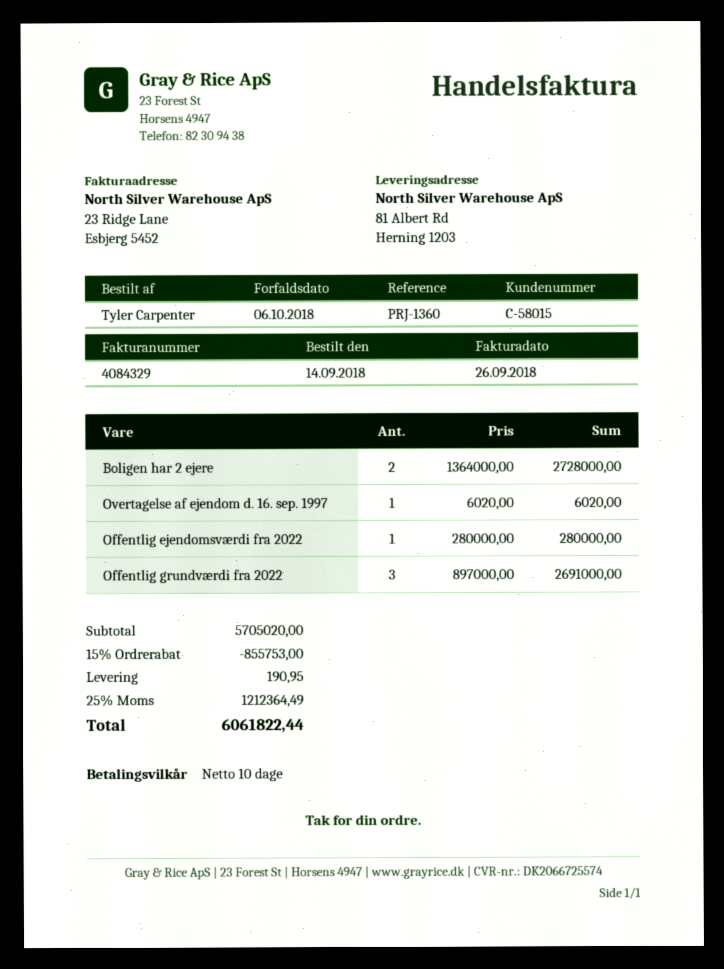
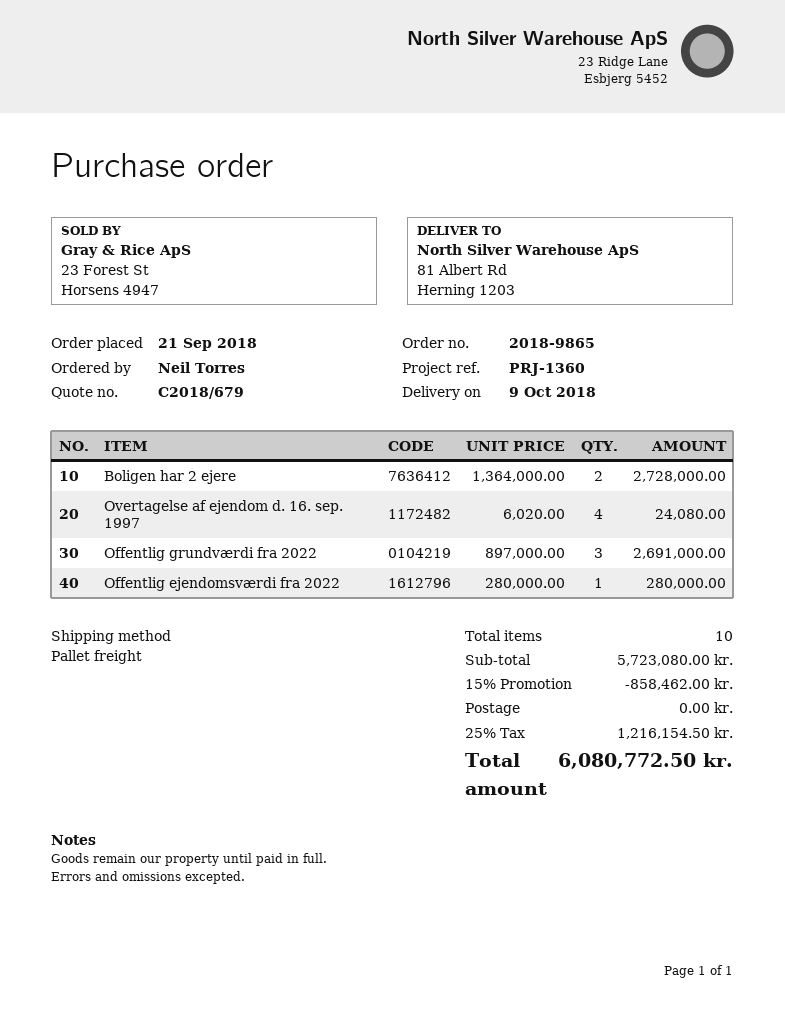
order date: 2018-09-14 -> 2018-09-21
ordered by: Tyler Carpenter -> Neil Torres
Overtagelse af ejendom d. 16. sep. 1997: 1 x 6020.00 = 6020.00 -> 4 x 6020.00 = 24080.00
subtotal: 5705020.00 -> 5723080.00
discount: 15% = 855753.00 -> 15% = 858462.00
shipping: 190.95 -> 0.00
tax: 25% = 1212364.49 -> 25% = 1216154.50
total: 6061822.44 -> 6080772.50

